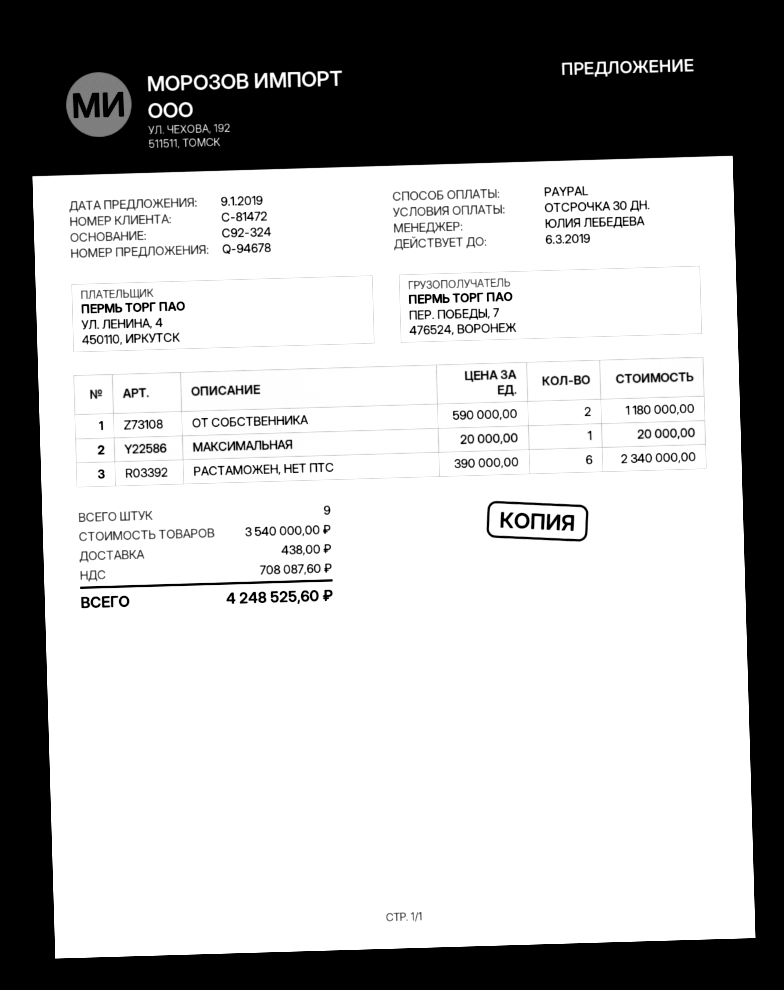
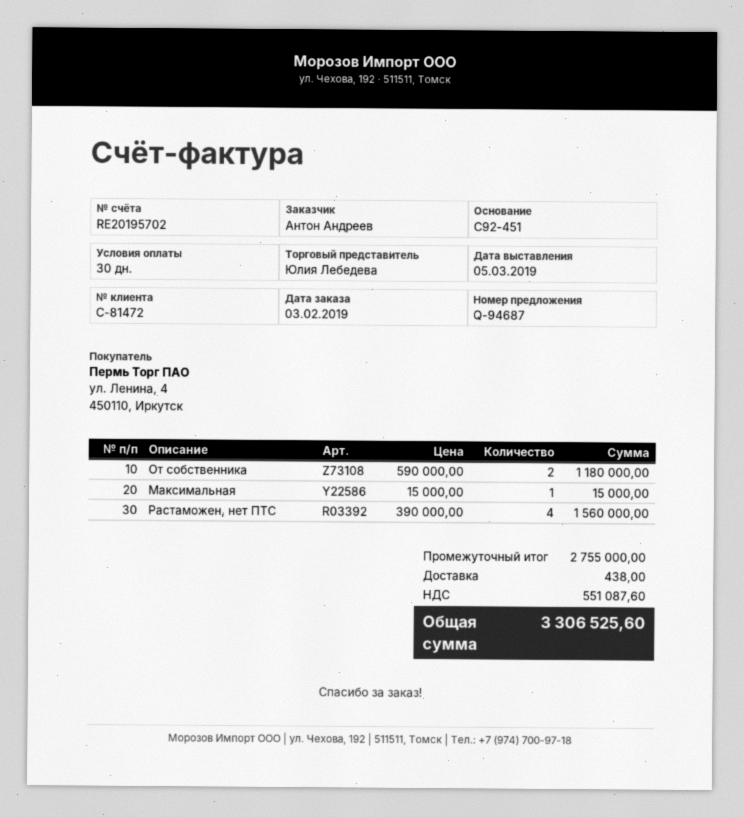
quote number: Q-94678 -> Q-94687
reference: C92-324 -> C92-451
МАКСИМАЛЬНАЯ: 1 x 20000.00 = 20000.00 -> 1 x 15000.00 = 15000.00
РАСТАМОЖЕН, НЕТ ПТС: 6 x 390000.00 = 2340000.00 -> 4 x 390000.00 = 1560000.00
subtotal: 3540000.00 -> 2755000.00
tax: 708087.60 -> 551087.60
total: 4248525.60 -> 3306525.60

